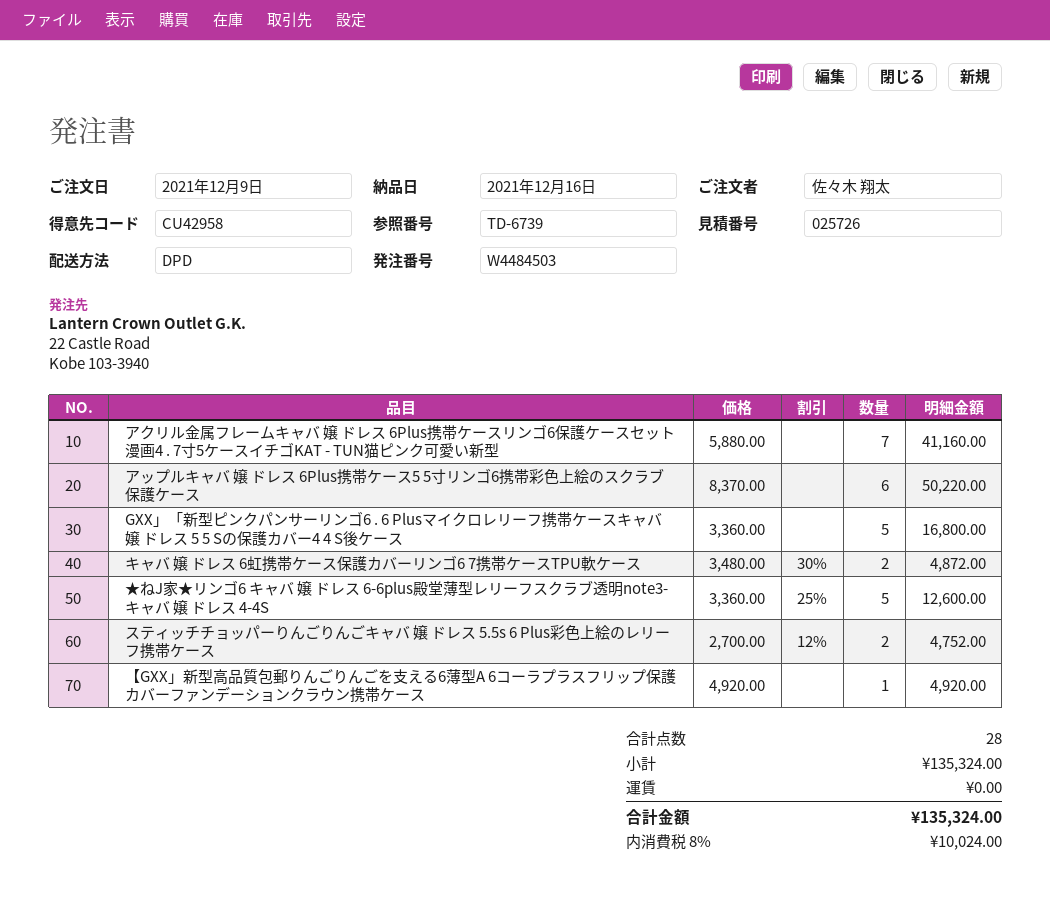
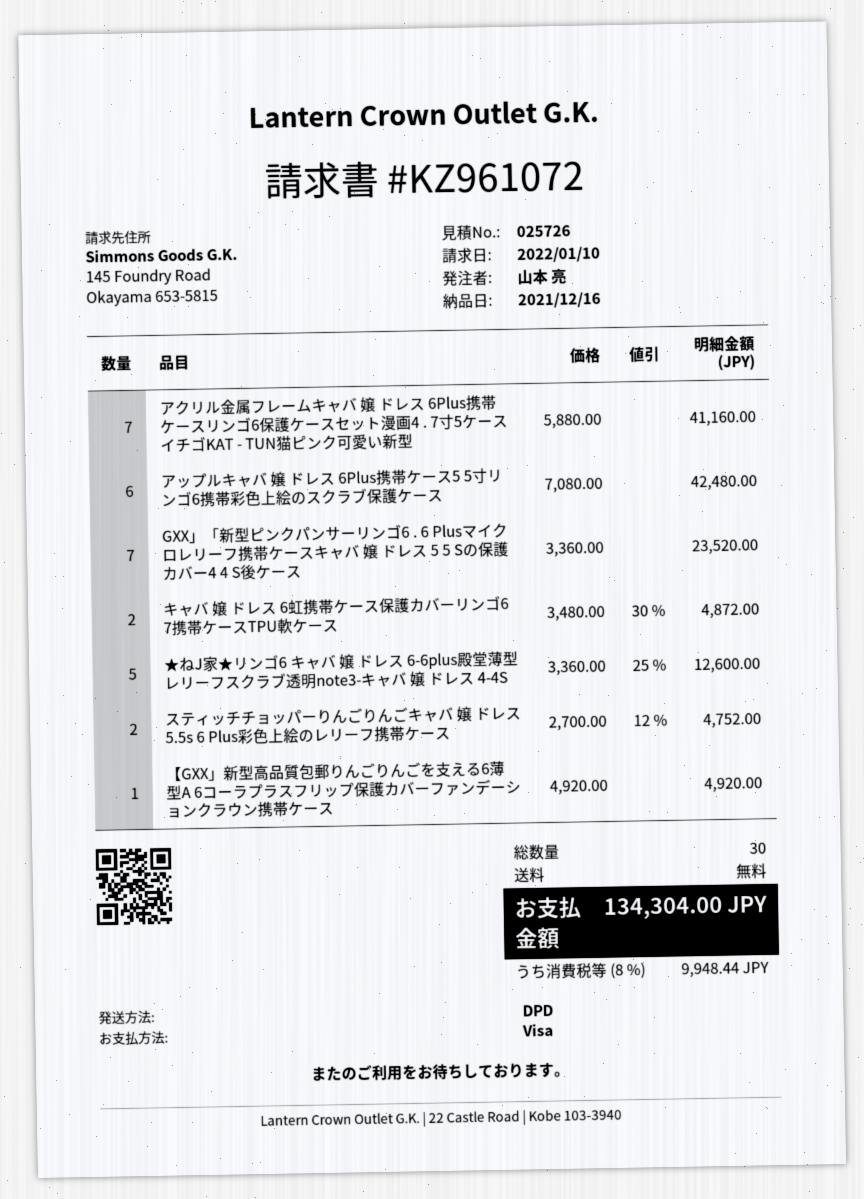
ordered by: 佐々木 翔太 -> 山本 亮
アップルキャバ 嬢 ドレス 6Plus携帯ケース5 5寸リンゴ6携帯彩色上絵のスクラブ保護ケース: 6 x 8370.00 = 50220.00 -> 6 x 7080.00 = 42480.00
GXX」「新型ピンクパンサーリンゴ6 . 6 Plusマイクロレリーフ携帯ケースキャバ 嬢 ドレス 5 5 Sの保護カバー4 4 S後ケース: 5 x 3360.00 = 16800.00 -> 7 x 3360.00 = 23520.00
total quantity: 28 -> 30
tax: 8% = 10024.00 -> 8% = 9948.44
total: 135324.00 -> 134304.00

